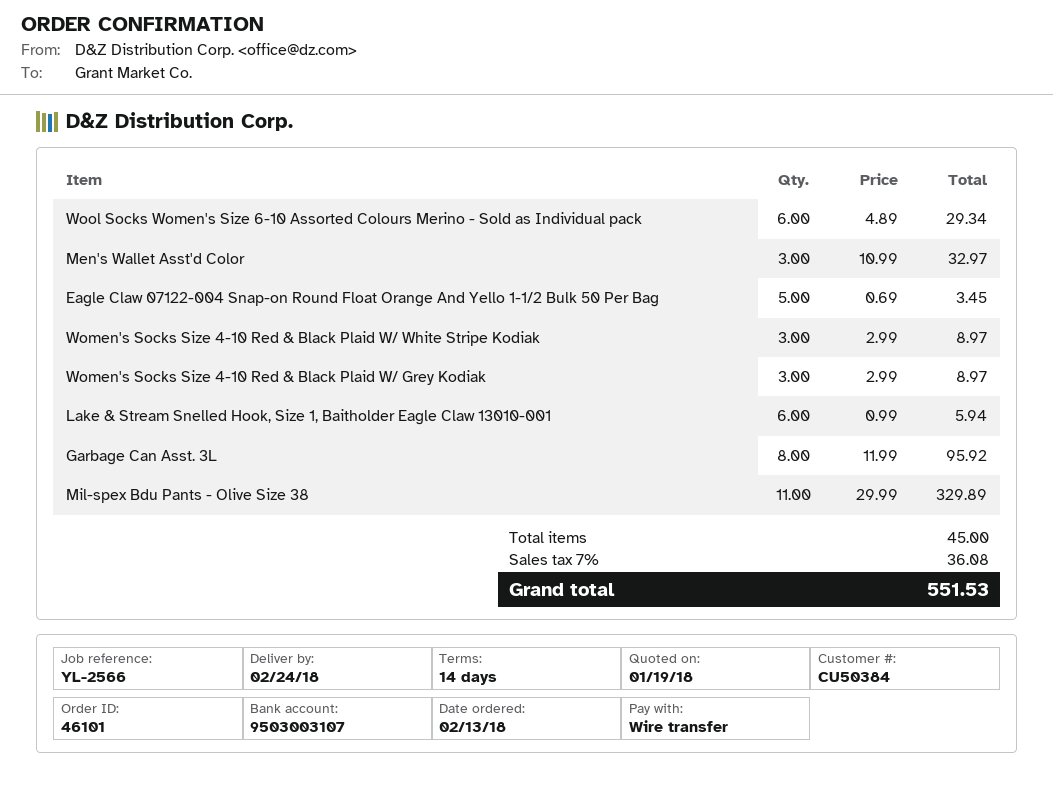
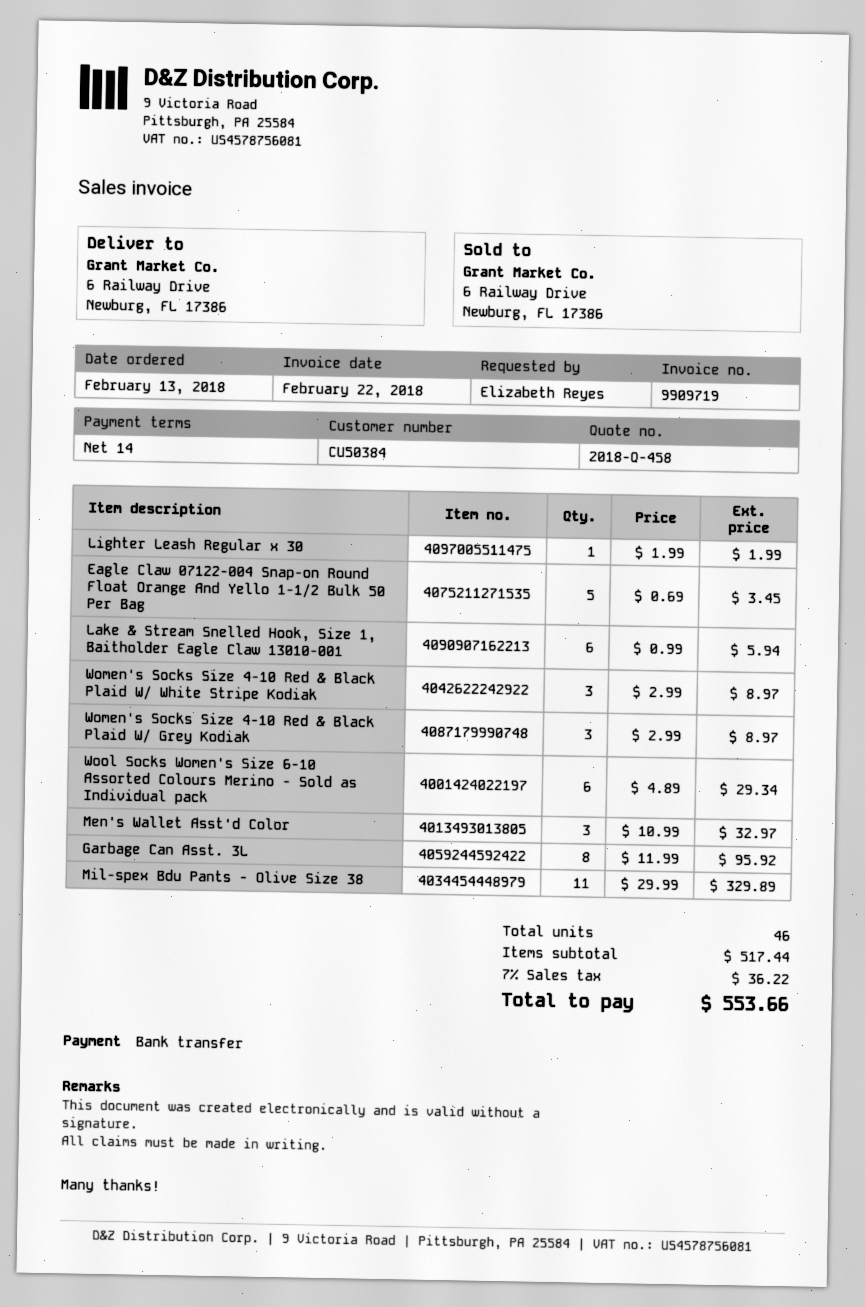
Lighter Leash Regular x 30: none -> 1 x 1.99 = 1.99
total quantity: 45 -> 46
tax: 7% = 36.08 -> 7% = 36.22
total: 551.53 -> 553.66

